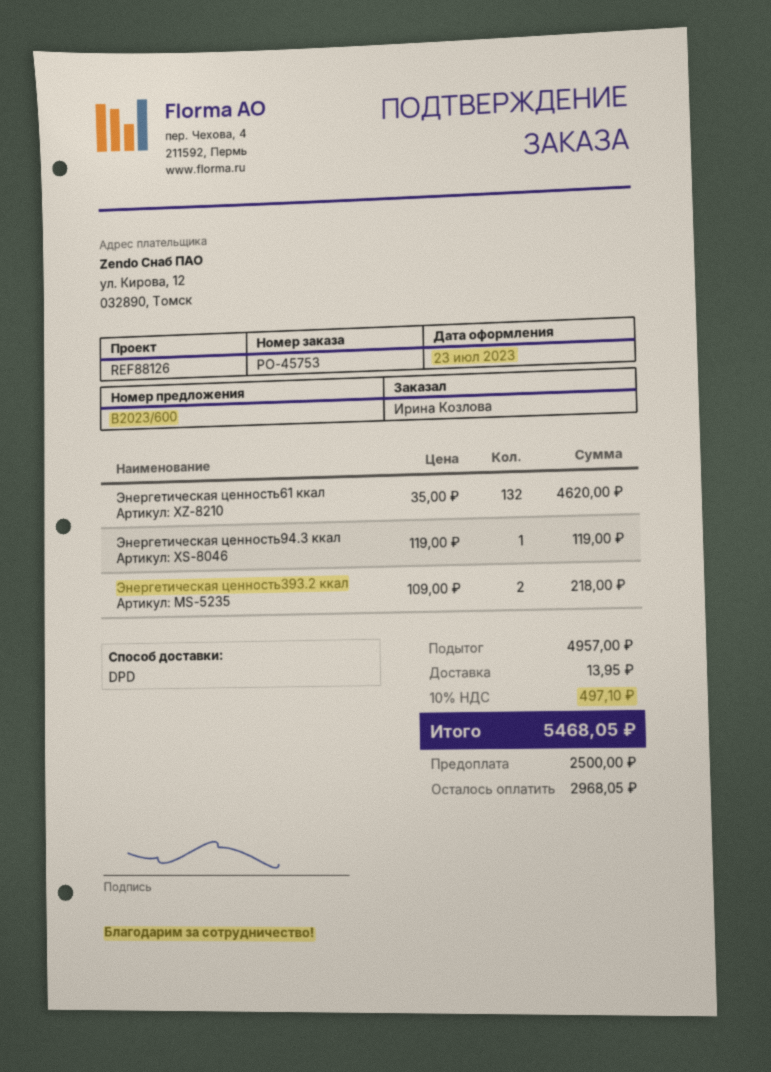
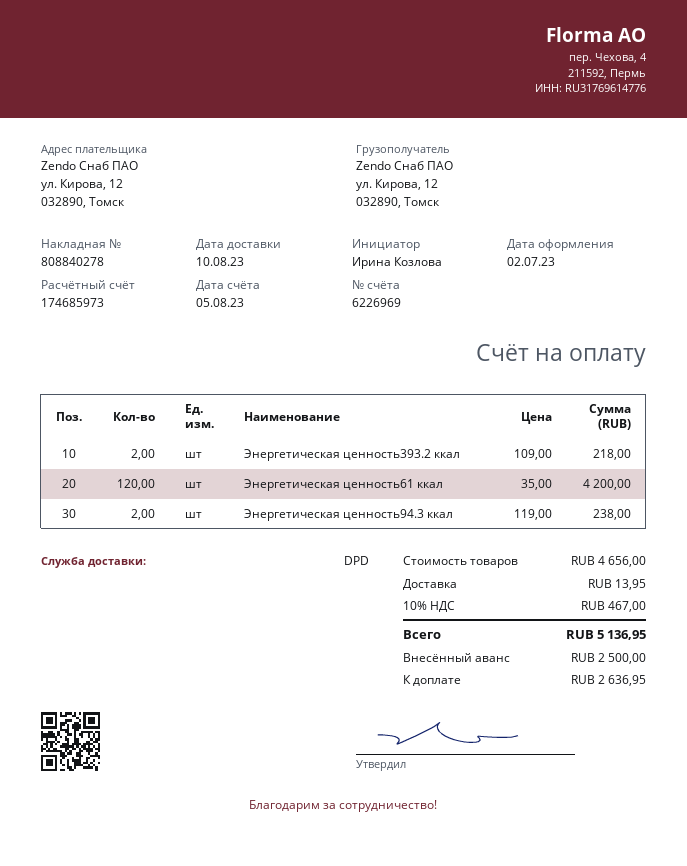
order date: 2023-07-23 -> 2023-07-02
Энергетическая ценность61 ккал: 132 x 35.00 = 4620.00 -> 120 x 35.00 = 4200.00
Энергетическая ценность94.3 ккал: 1 x 119.00 = 119.00 -> 2 x 119.00 = 238.00
subtotal: 4957.00 -> 4656.00
tax: 10% = 497.10 -> 10% = 467.00
total: 5468.05 -> 5136.95
balance: 2968.05 -> 2636.95

